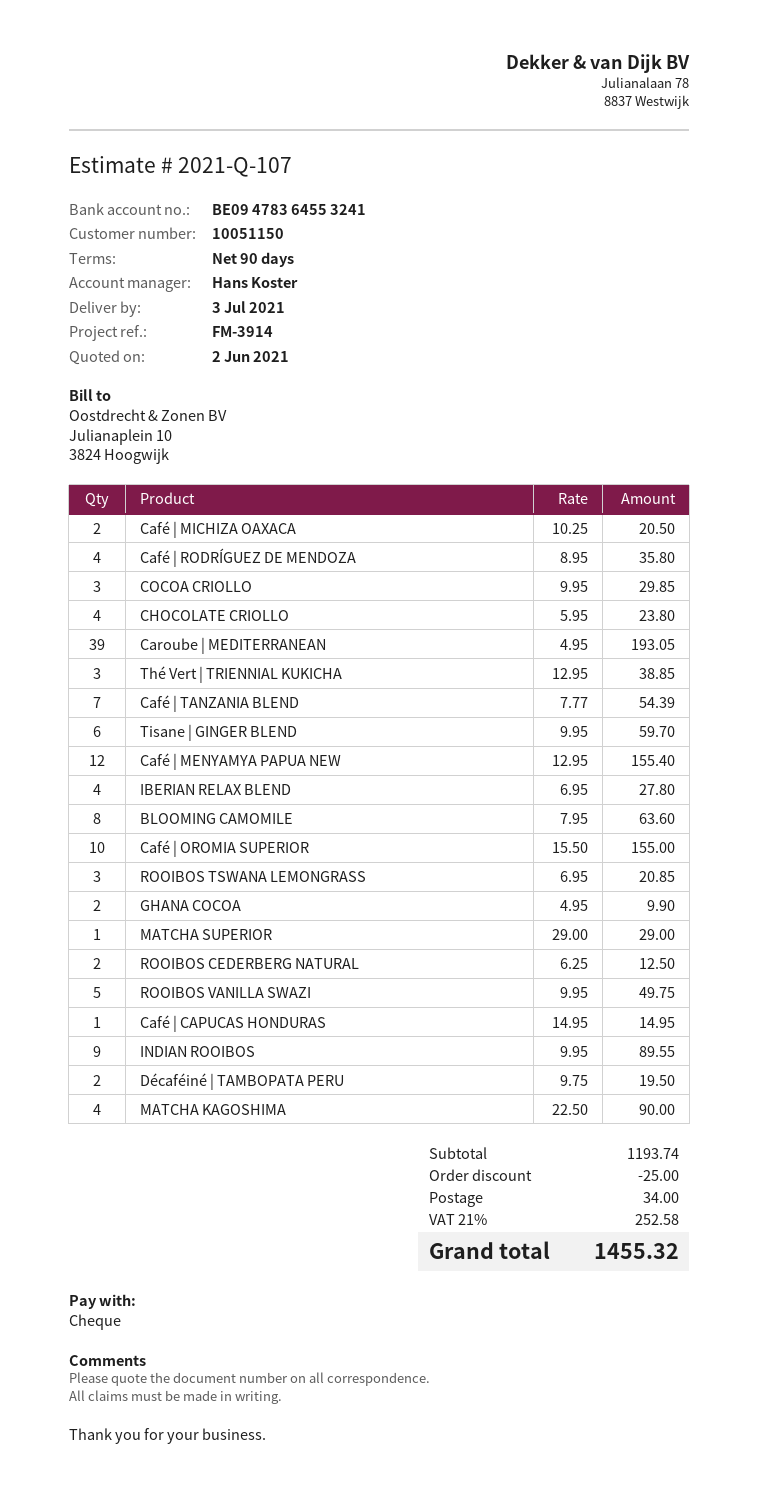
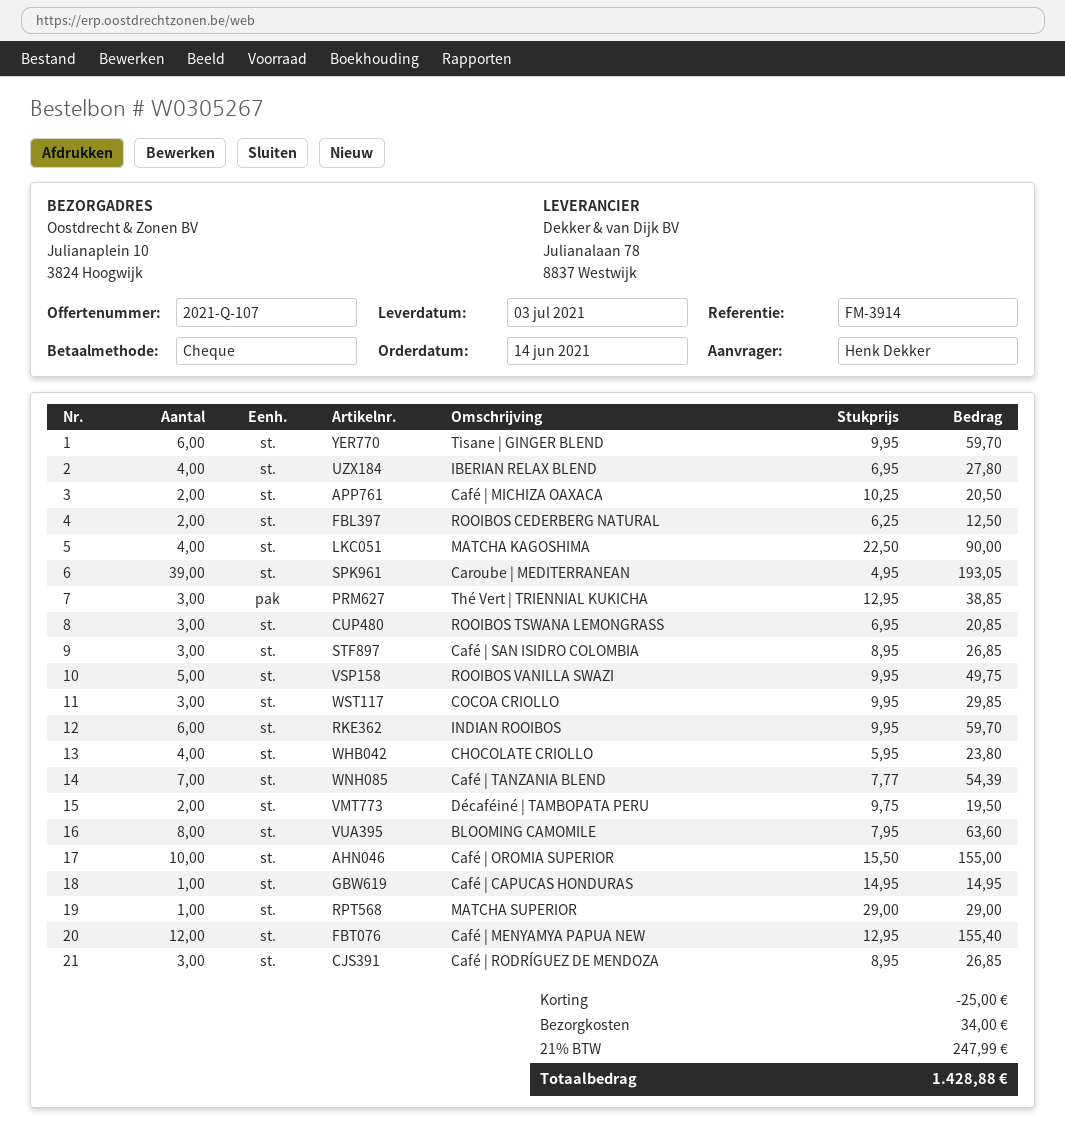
Café | RODRÍGUEZ DE MENDOZA: 4 x 8.95 = 35.80 -> 3 x 8.95 = 26.85
GHANA COCOA: 2 x 4.95 = 9.90 -> none
INDIAN ROOIBOS: 9 x 9.95 = 89.55 -> 6 x 9.95 = 59.70
Café | SAN ISIDRO COLOMBIA: none -> 3 x 8.95 = 26.85
tax: 21% = 252.58 -> 21% = 247.99
total: 1455.32 -> 1428.88

